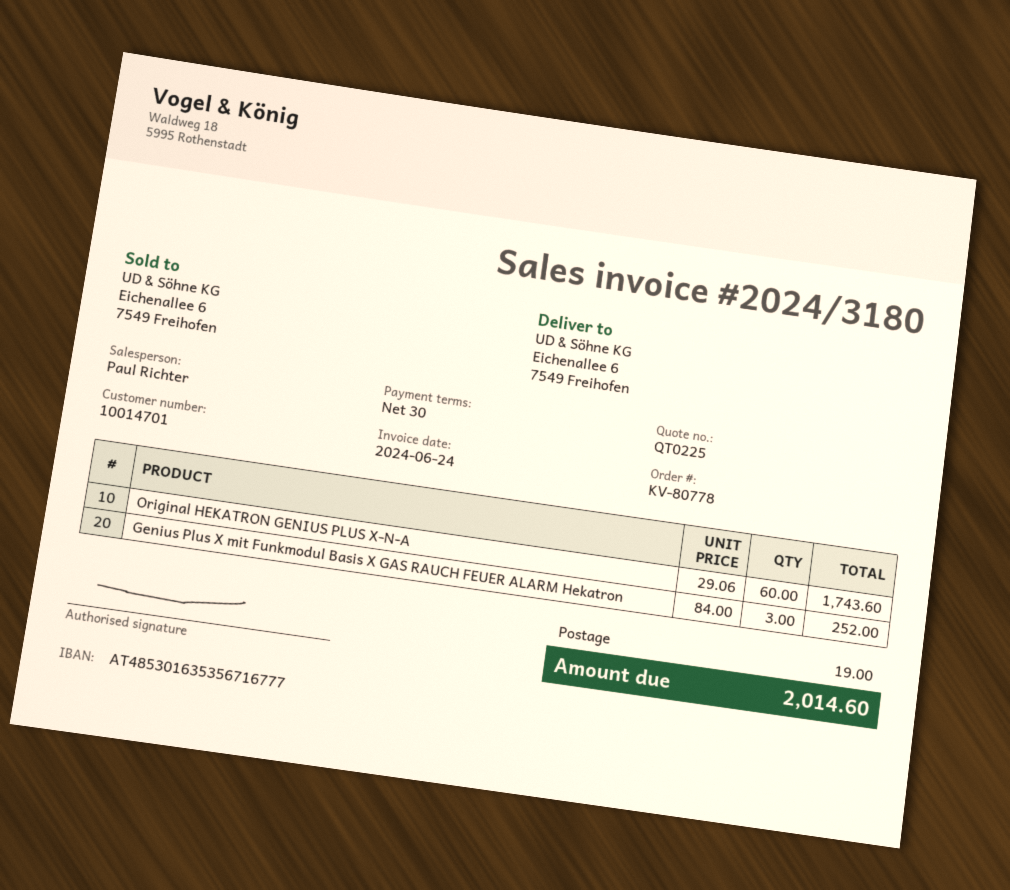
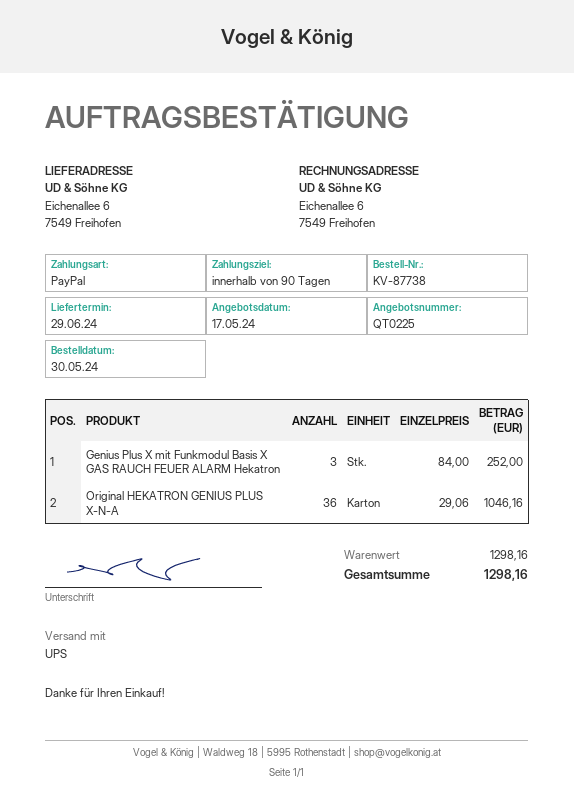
order number: KV-80778 -> KV-87738
payment terms: 30 days -> 90 days
Original HEKATRON GENIUS PLUS X-N-A: 60 x 29.06 = 1743.60 -> 36 x 29.06 = 1046.16
shipping: 19.00 -> none
total: 2014.60 -> 1298.16

